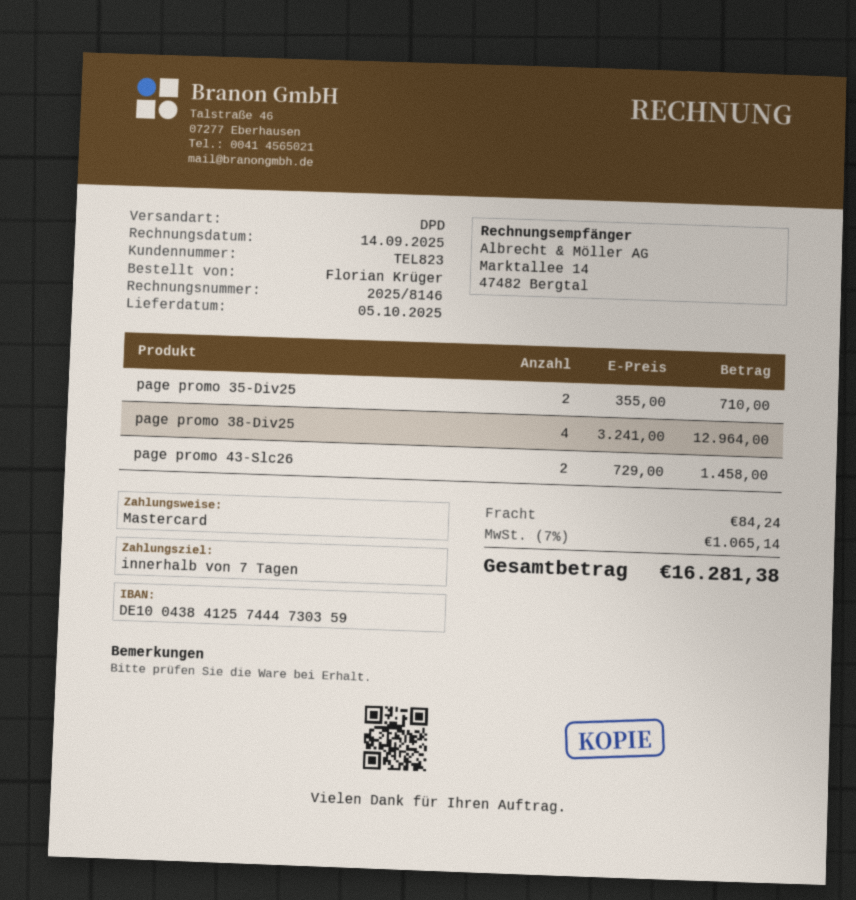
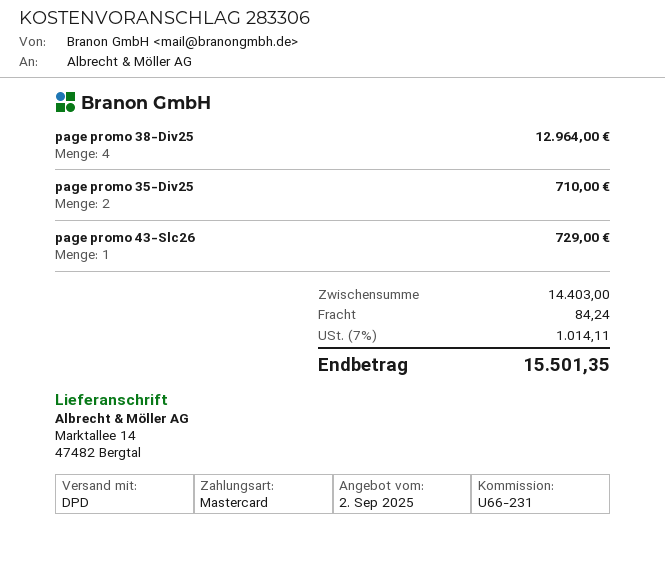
page promo 43-Slc26: 2 for 1458.00 -> 1 for 729.00
tax: 7% = 1065.14 -> 7% = 1014.11
total: 16281.38 -> 15501.35

